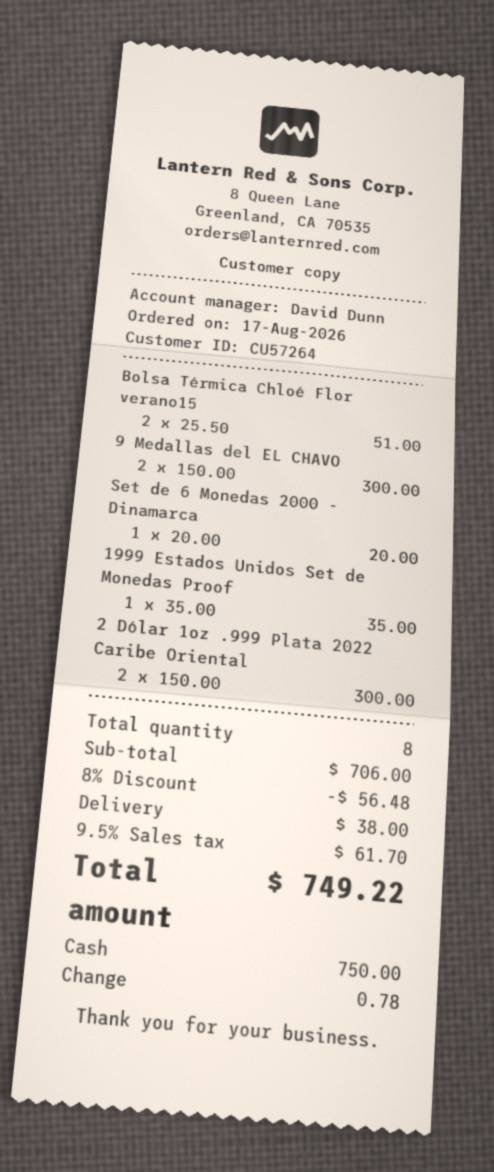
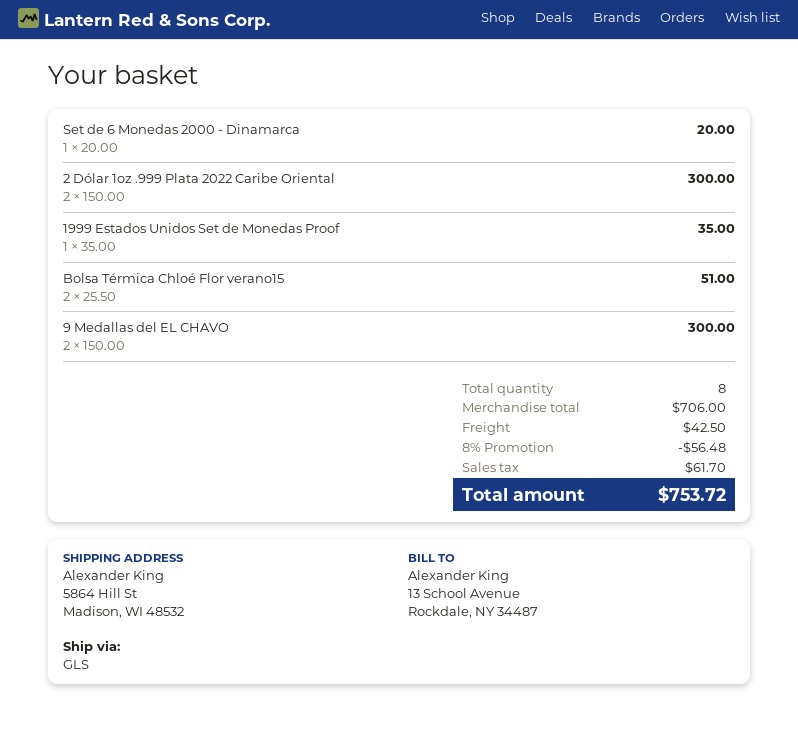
shipping: 38.00 -> 42.50
total: 749.22 -> 753.72

